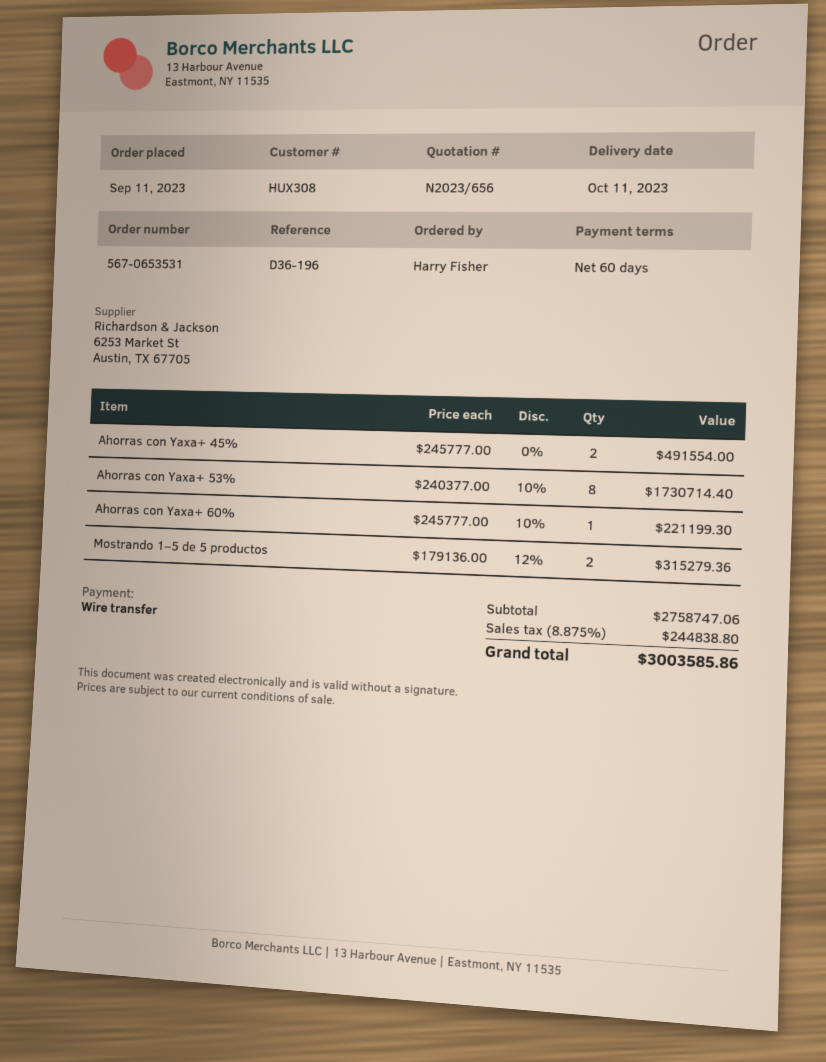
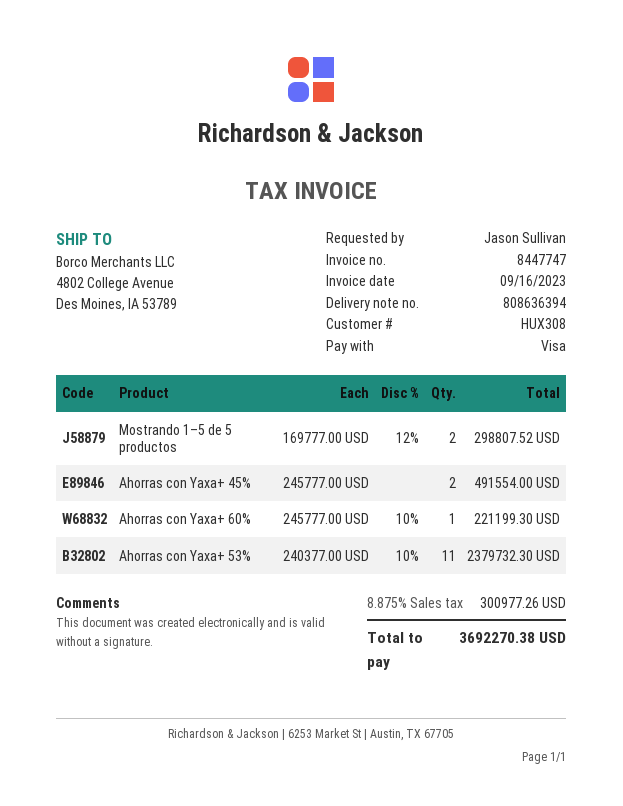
ordered by: Harry Fisher -> Jason Sullivan
payment method: bank transfer -> Visa
Ahorras con Yaxa+ 53%: 8 x 240377.00 - 10% = 1730714.40 -> 11 x 240377.00 - 10% = 2379732.30
Mostrando 1–5 de 5 productos: 2 x 179136.00 - 12% = 315279.36 -> 2 x 169777.00 - 12% = 298807.52
tax: 8.875% = 244838.80 -> 8.875% = 300977.26
total: 3003585.86 -> 3692270.38

